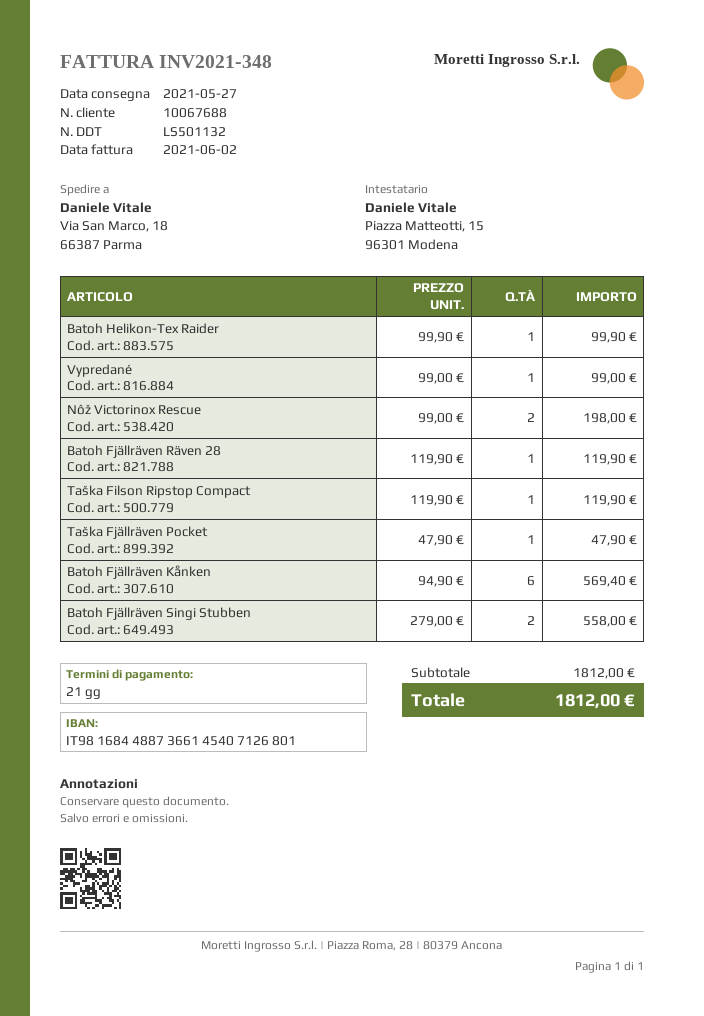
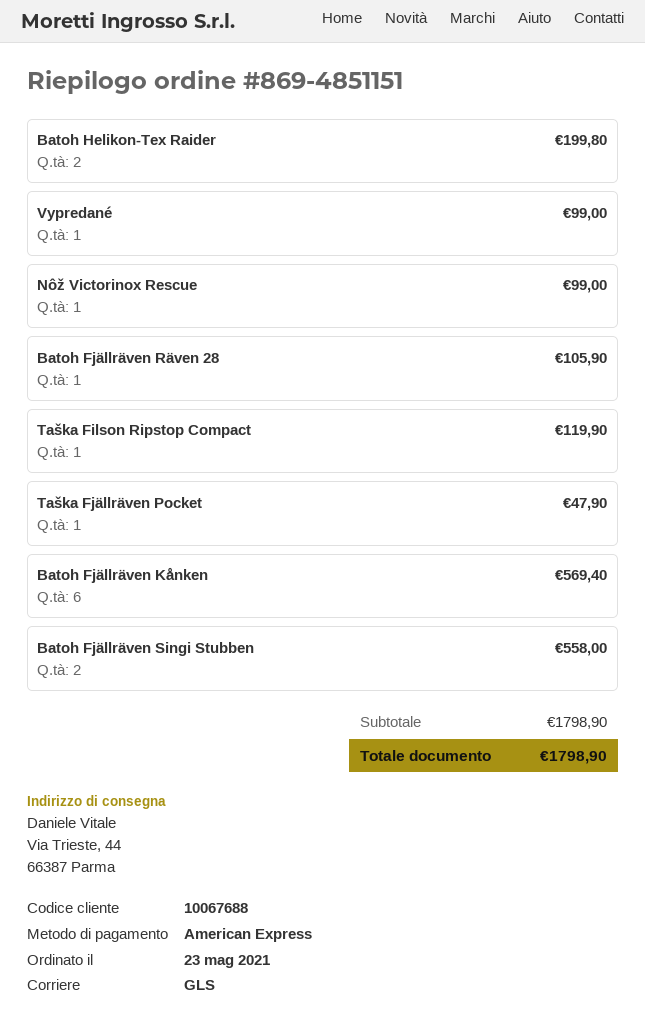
ship to: Via San Marco, 18, 66387 Parma -> Via Trieste, 44, 66387 Parma
Batoh Helikon-Tex Raider: 1 for 99.90 -> 2 for 199.80
Nôž Victorinox Rescue: 2 for 198.00 -> 1 for 99.00
Batoh Fjällräven Räven 28: 1 for 119.90 -> 1 for 105.90
subtotal: 1812.00 -> 1798.90
total: 1812.00 -> 1798.90

